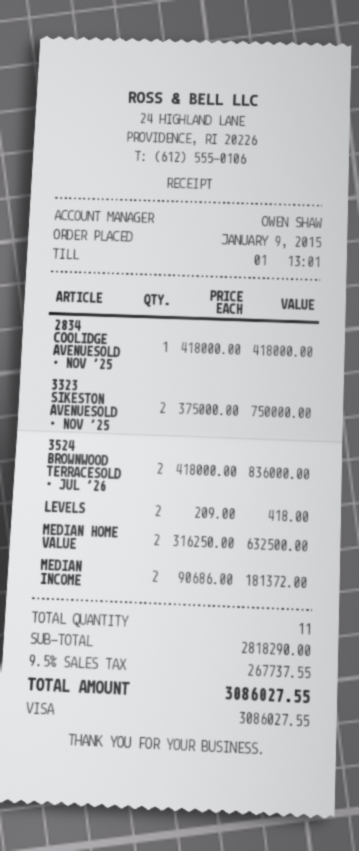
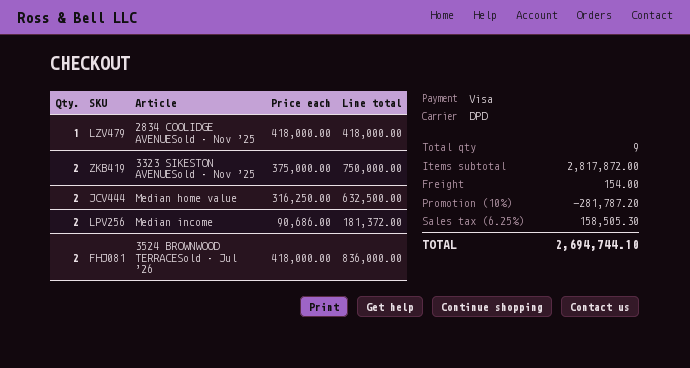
LEVELS: 2 x 209.00 = 418.00 -> none
total quantity: 11 -> 9
subtotal: 2818290.00 -> 2817872.00
discount: none -> 10% = 281787.20
shipping: none -> 154.00
tax: 9.5% = 267737.55 -> 6.25% = 158505.30
total: 3086027.55 -> 2694744.10

